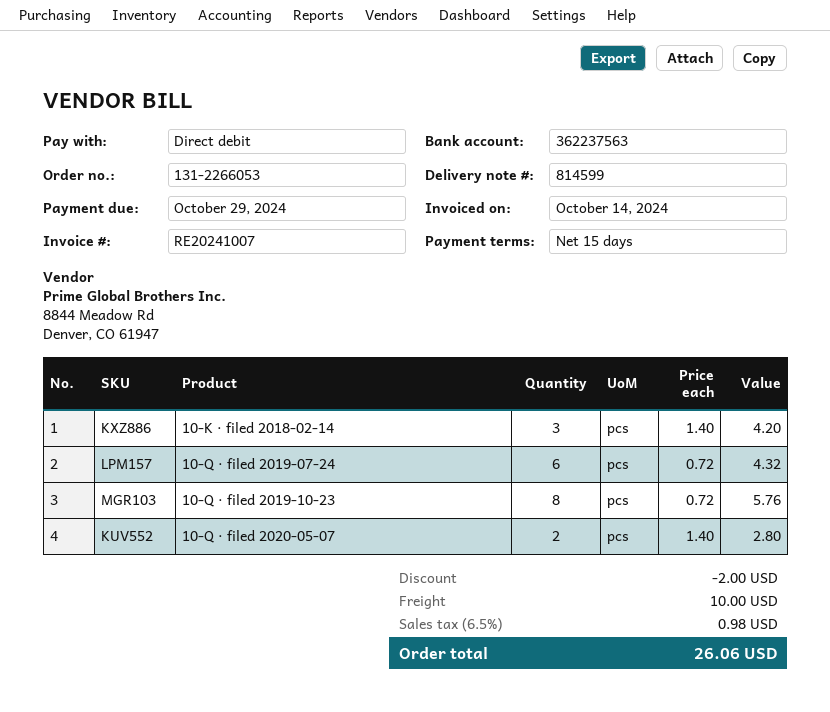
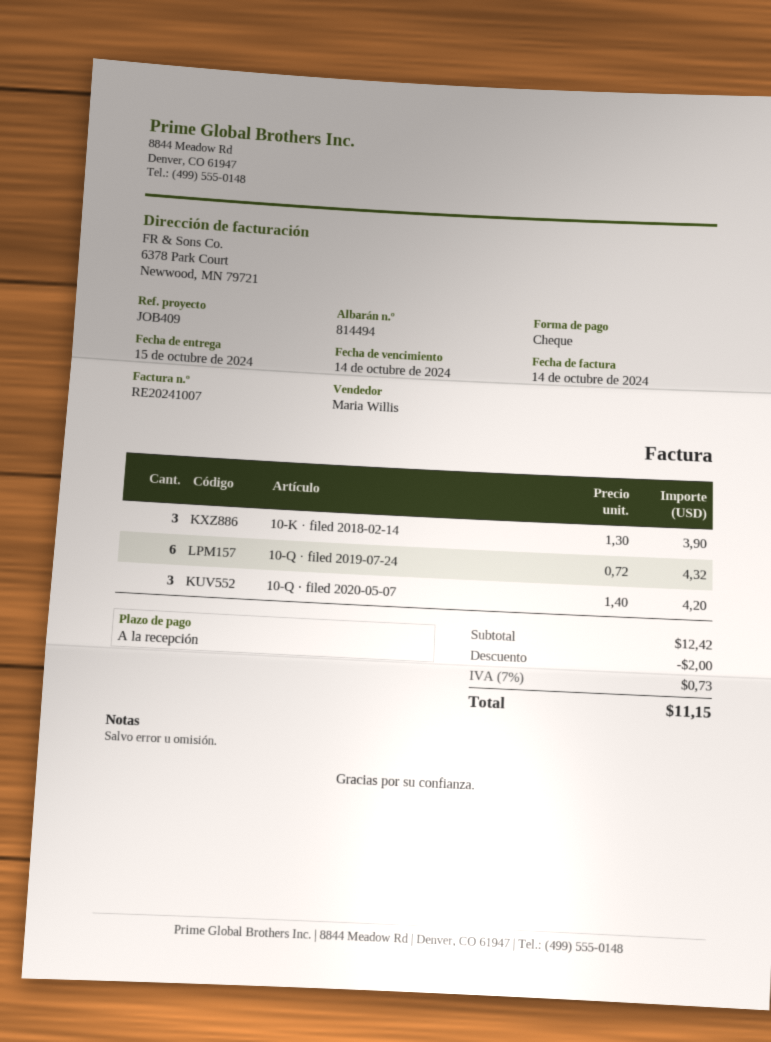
delivery note number: 814599 -> 814494
payment terms: 15 days -> on receipt
due date: 2024-10-29 -> 2024-10-14
payment method: direct debit -> cheque
10-K · filed 2018-02-14: 3 x 1.40 = 4.20 -> 3 x 1.30 = 3.90
10-Q · filed 2019-10-23: 8 x 0.72 = 5.76 -> none
10-Q · filed 2020-05-07: 2 x 1.40 = 2.80 -> 3 x 1.40 = 4.20
shipping: 10.00 -> none
tax: 6.5% = 0.98 -> 7% = 0.73
total: 26.06 -> 11.15

